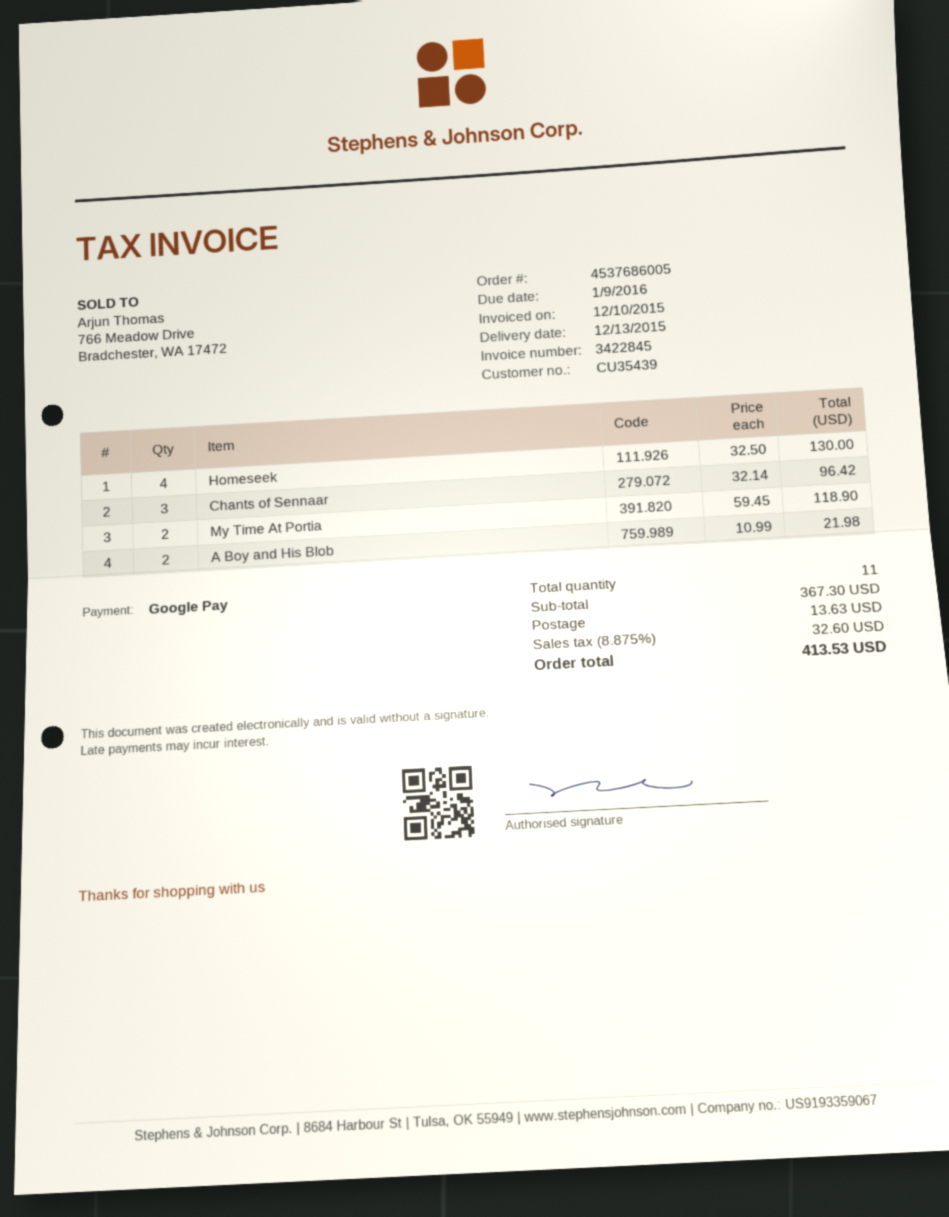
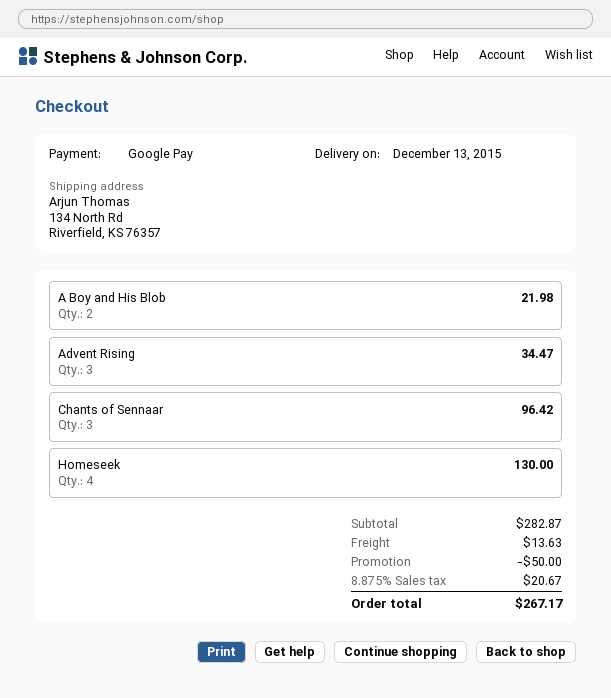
My Time At Portia: 2 for 118.90 -> none
Advent Rising: none -> 3 for 34.47
subtotal: 367.30 -> 282.87
discount: none -> 50.00
tax: 8.875% = 32.60 -> 8.875% = 20.67
total: 413.53 -> 267.17

